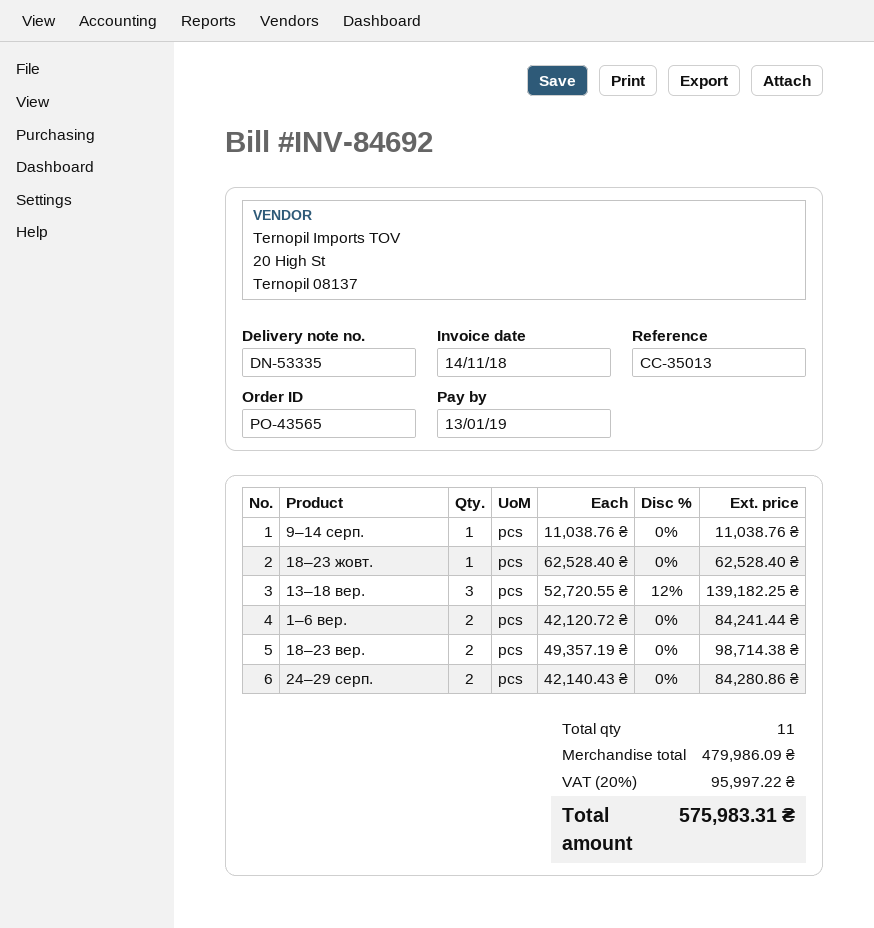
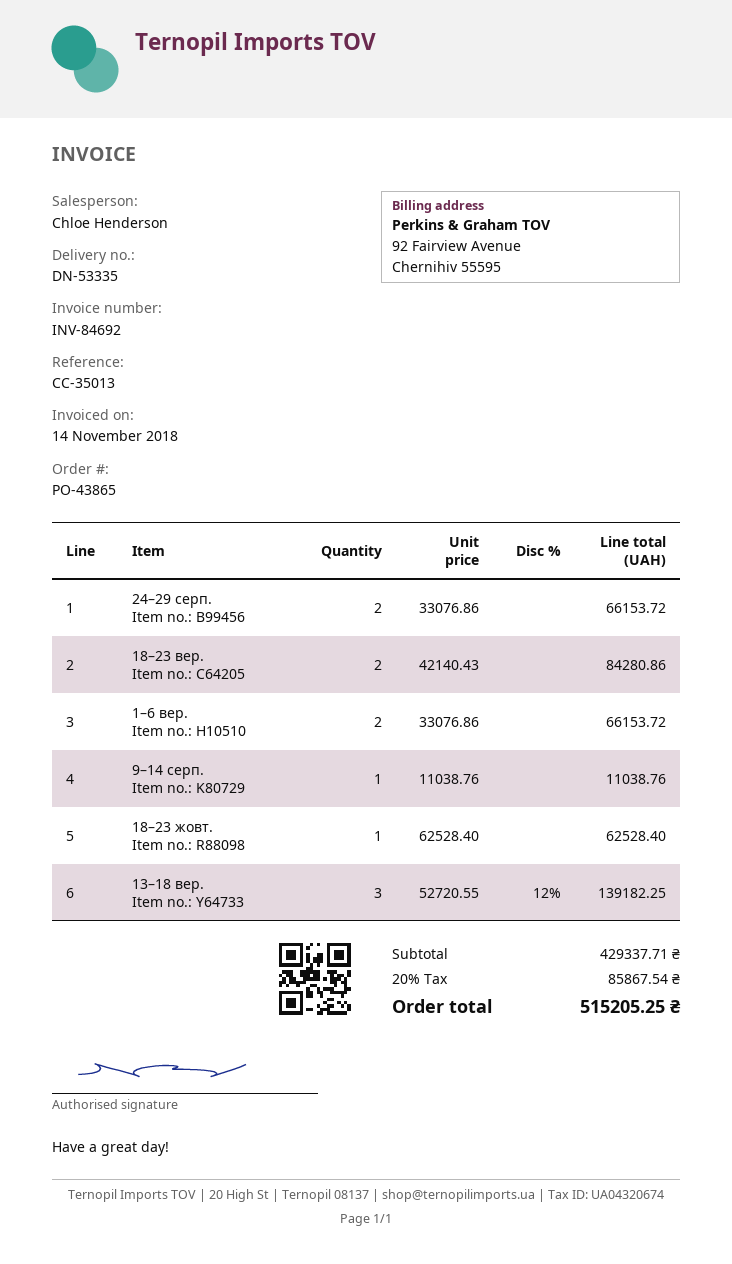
order number: PO-43565 -> PO-43865
1–6 вер.: 2 x 42120.72 = 84241.44 -> 2 x 33076.86 = 66153.72
18–23 вер.: 2 x 49357.19 = 98714.38 -> 2 x 42140.43 = 84280.86
24–29 серп.: 2 x 42140.43 = 84280.86 -> 2 x 33076.86 = 66153.72
subtotal: 479986.09 -> 429337.71
tax: 20% = 95997.22 -> 20% = 85867.54
total: 575983.31 -> 515205.25

